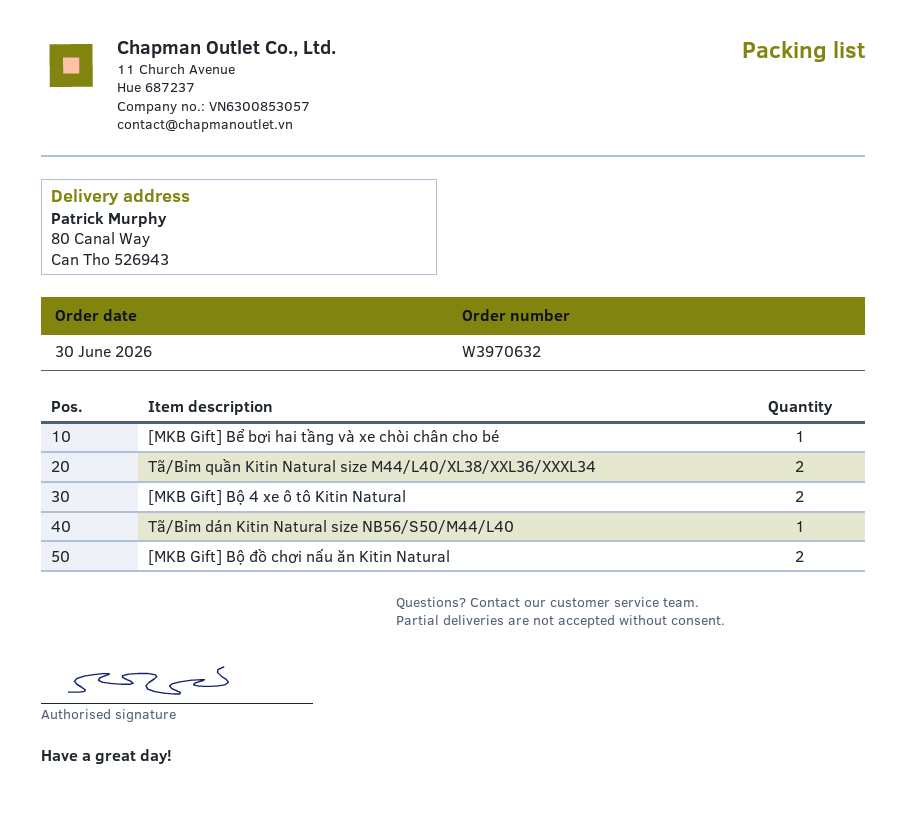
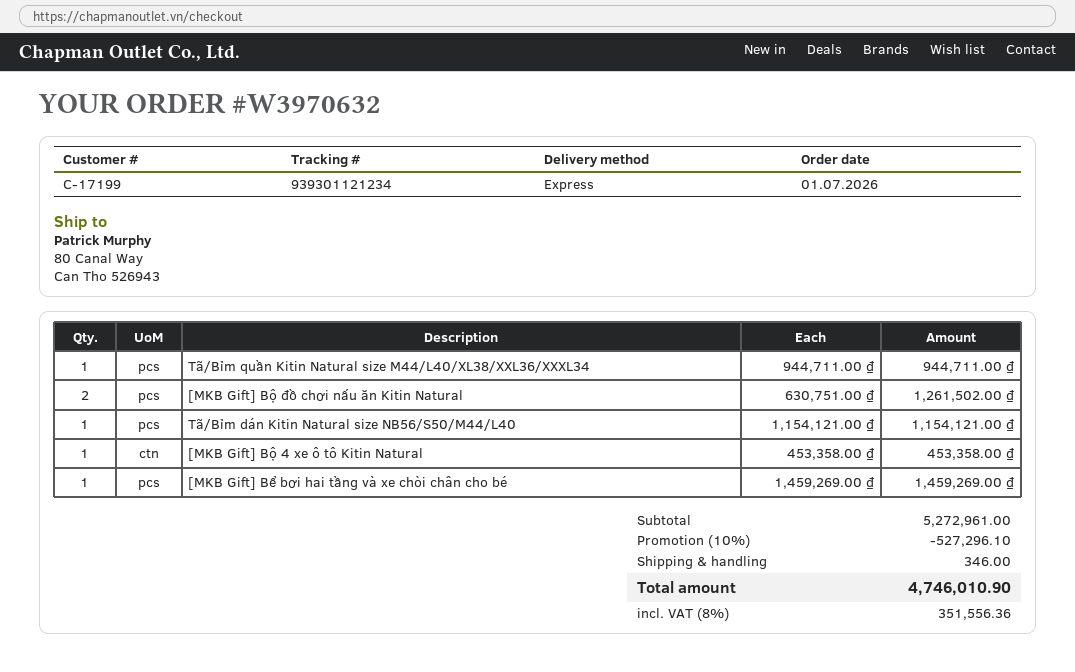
order date: 2026-06-30 -> 2026-07-01
Tã/Bỉm quần Kitin Natural size M44/L40/XL38/XXL36/XXXL34: 2 -> 1
[MKB Gift] Bộ 4 xe ô tô Kitin Natural: 2 -> 1

